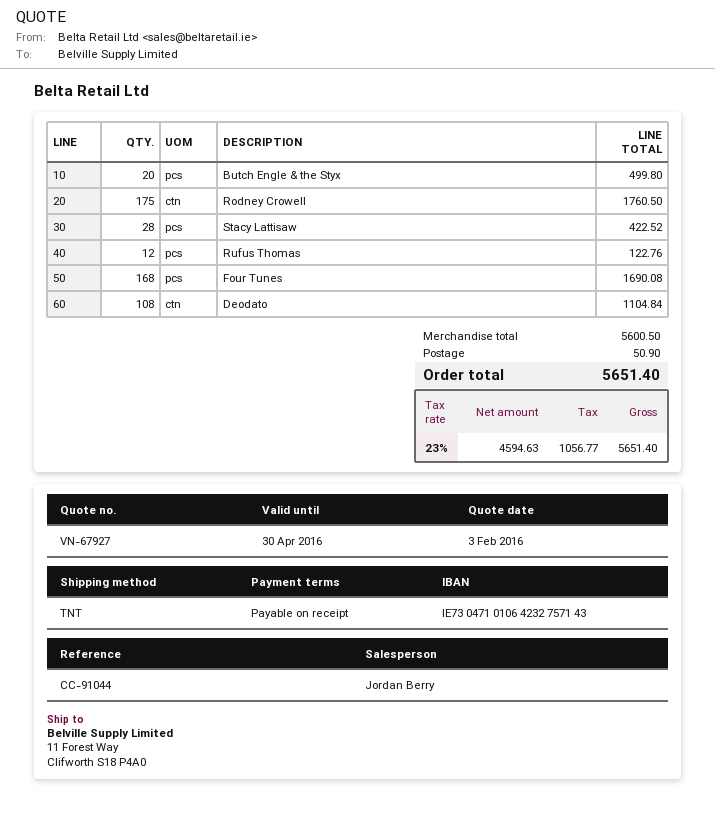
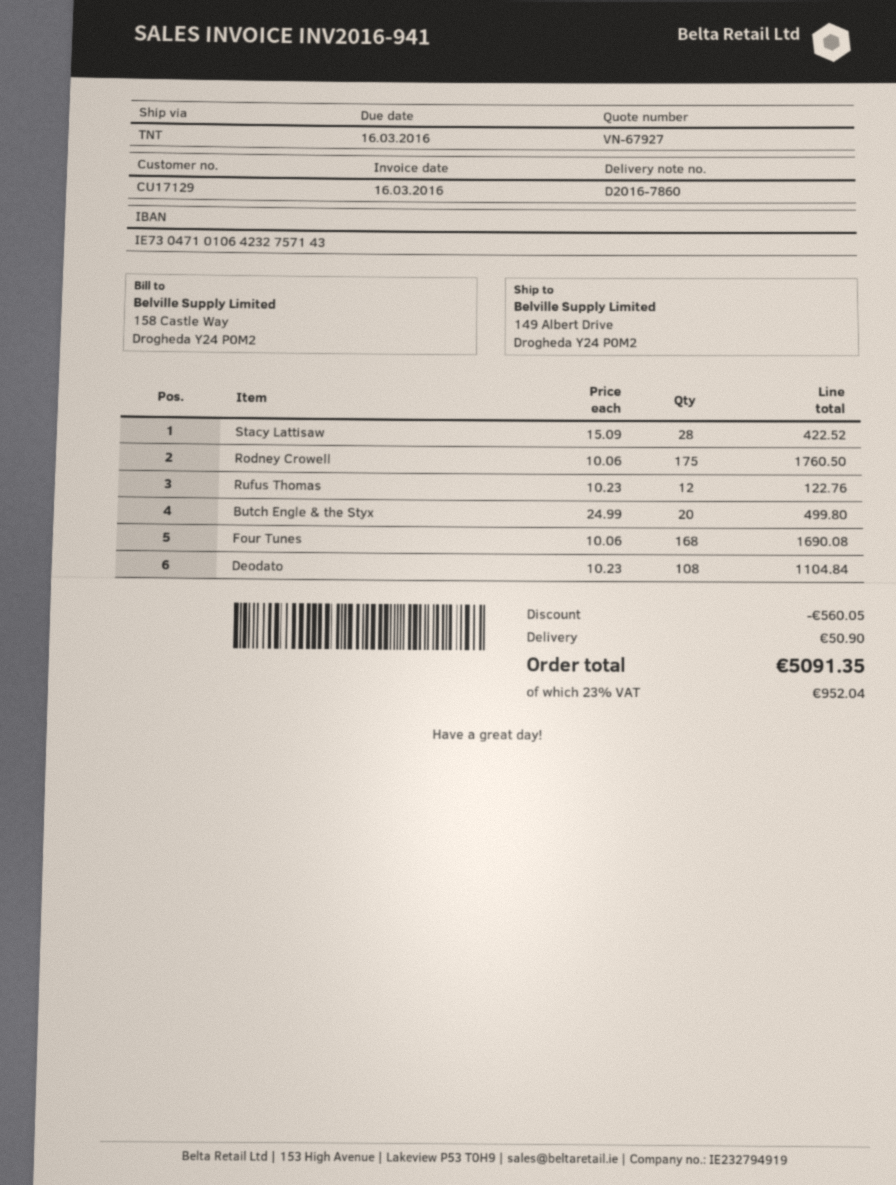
ship to: 11 Forest Way, Clifworth S18 P4A0 -> 149 Albert Drive, Drogheda Y24 P0M2
discount: none -> 560.05
tax: 23% = 1056.77 -> 23% = 952.04
total: 5651.40 -> 5091.35

